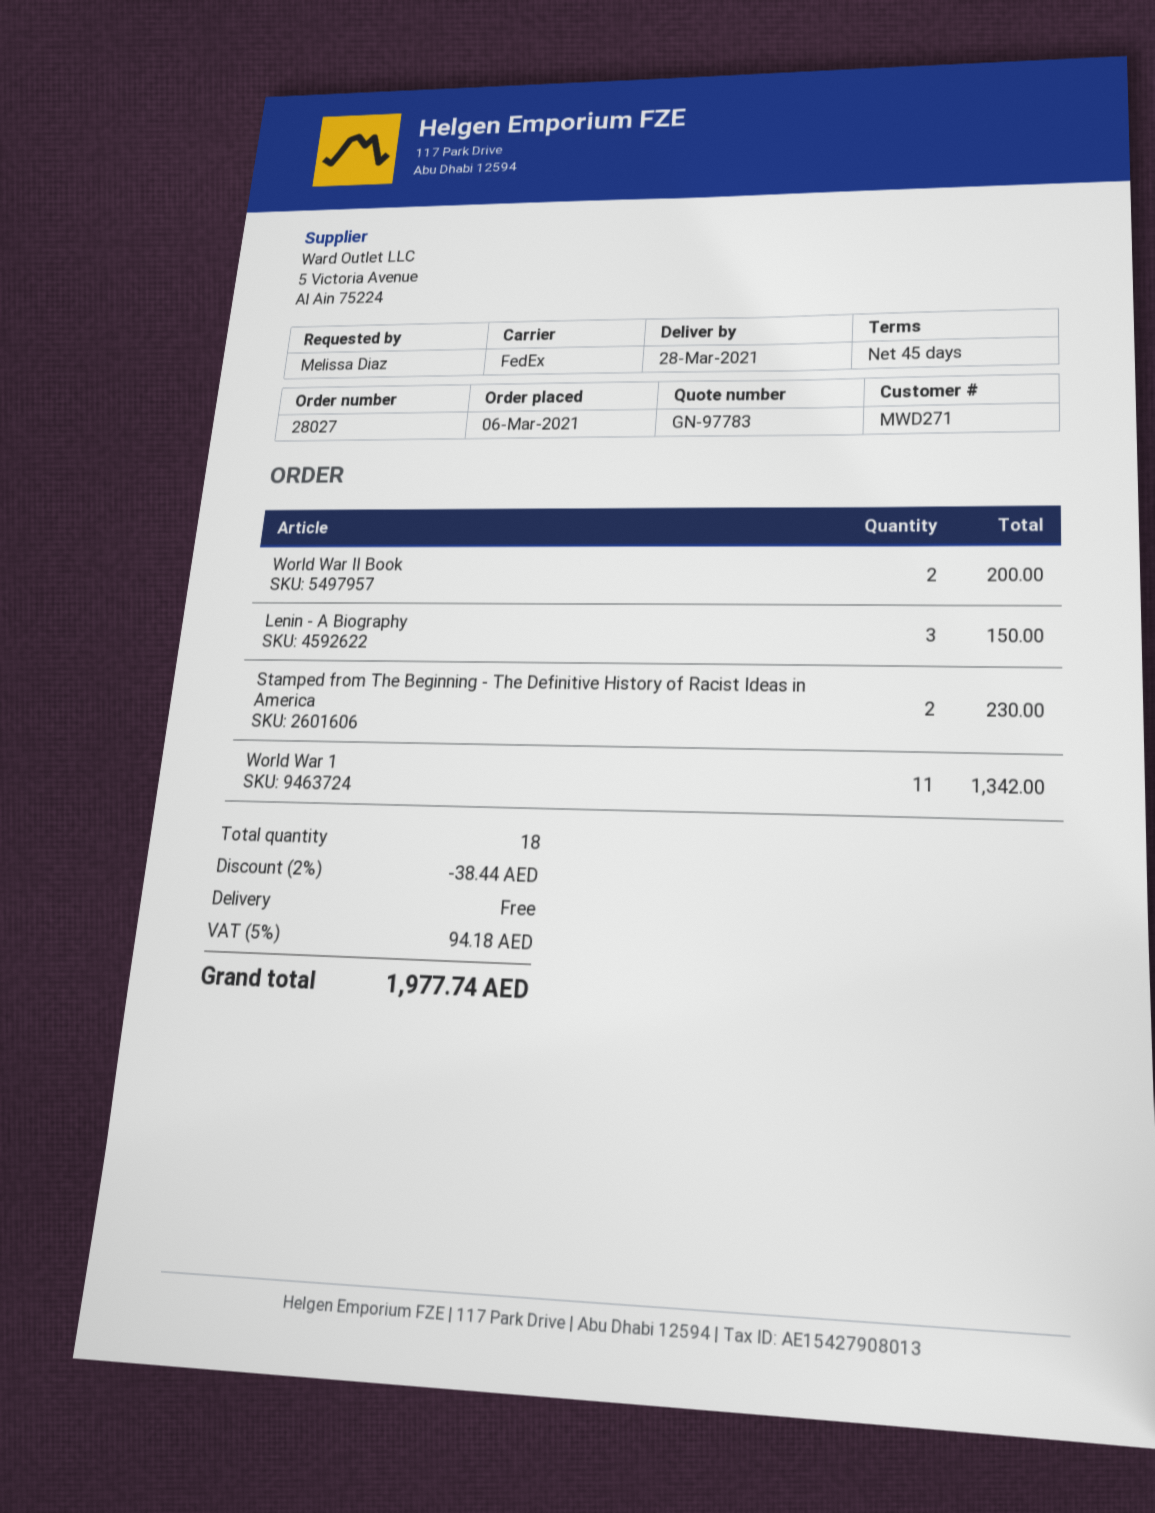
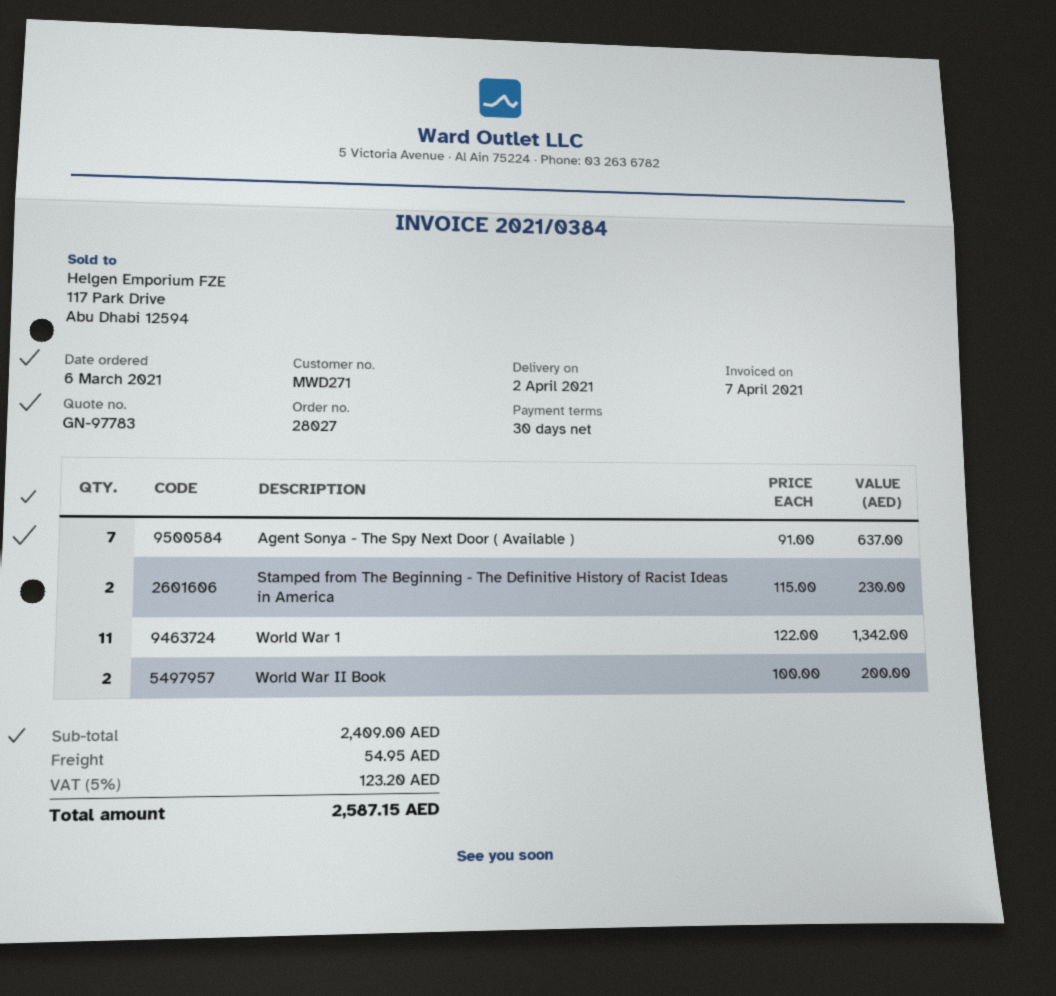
delivery date: 2021-03-28 -> 2021-04-02
payment terms: 45 days -> 30 days
Lenin - A Biography: 3 for 150.00 -> none
Agent Sonya - The Spy Next Door ( Available ): none -> 7 for 637.00
discount: 2% = 38.44 -> none
shipping: 0.00 -> 54.95
tax: 5% = 94.18 -> 5% = 123.20
total: 1977.74 -> 2587.15

